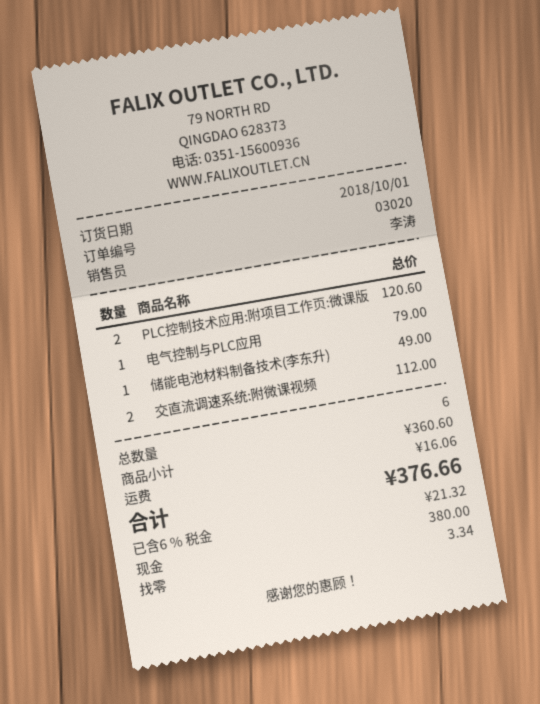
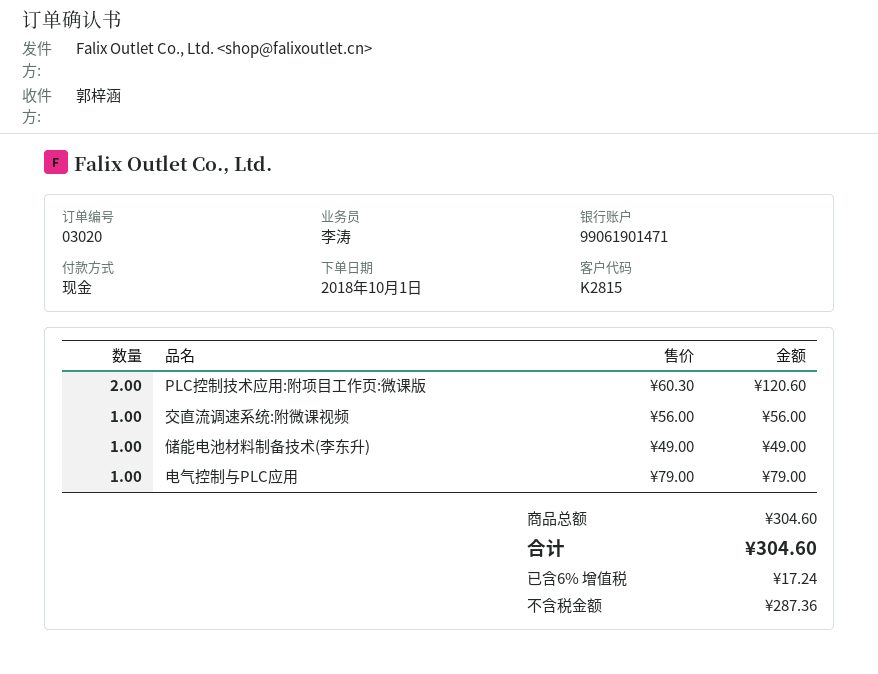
交直流调速系统:附微课视频: 2 for 112.00 -> 1 for 56.00
subtotal: 360.60 -> 304.60
shipping: 16.06 -> none
tax: 6% = 21.32 -> 6% = 17.24
total: 376.66 -> 304.60

